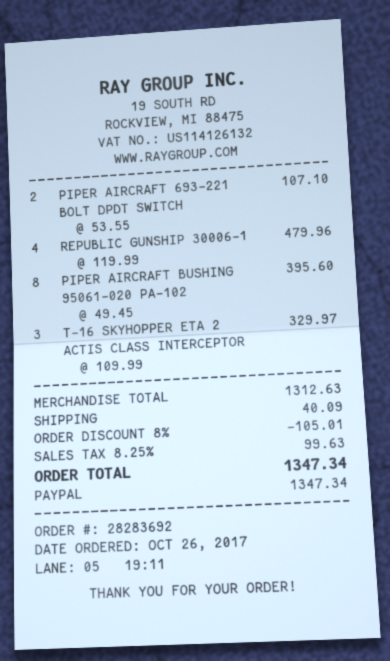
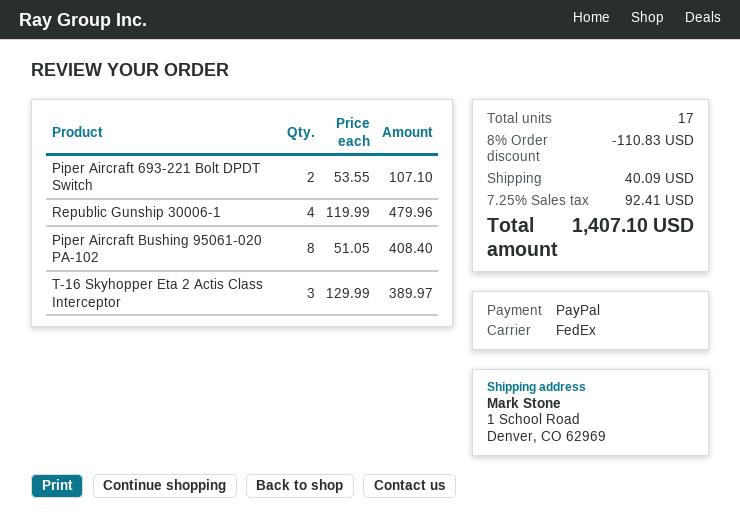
PIPER AIRCRAFT BUSHING 95061-020 PA-102: 8 x 49.45 = 395.60 -> 8 x 51.05 = 408.40
T-16 SKYHOPPER ETA 2 ACTIS CLASS INTERCEPTOR: 3 x 109.99 = 329.97 -> 3 x 129.99 = 389.97
discount: 8% = 105.01 -> 8% = 110.83
tax: 8.25% = 99.63 -> 7.25% = 92.41
total: 1347.34 -> 1407.10

